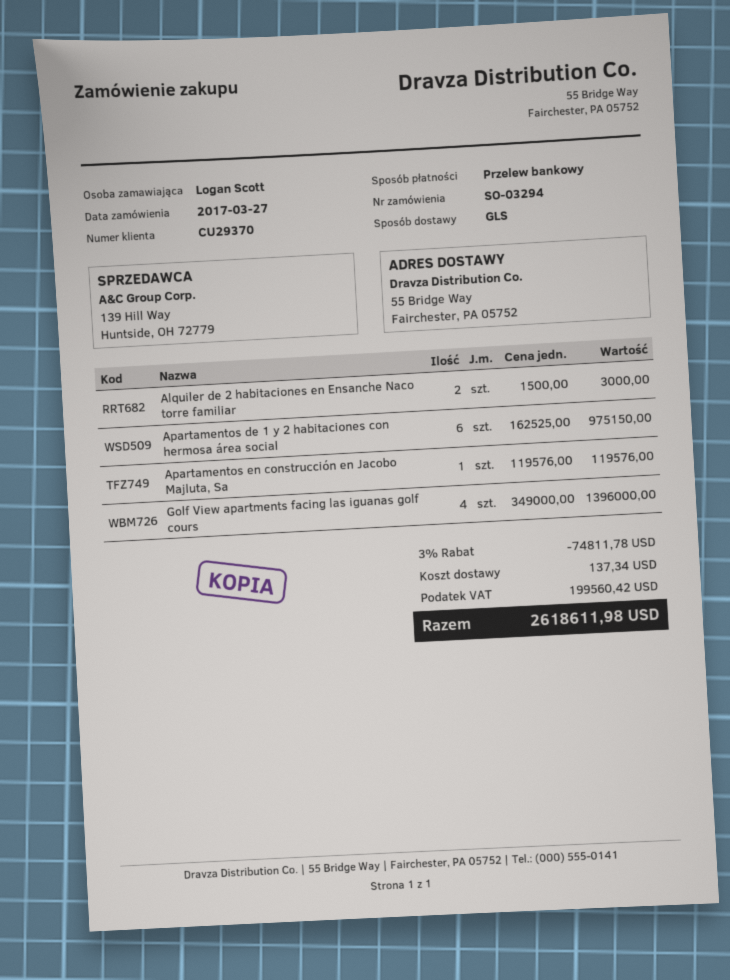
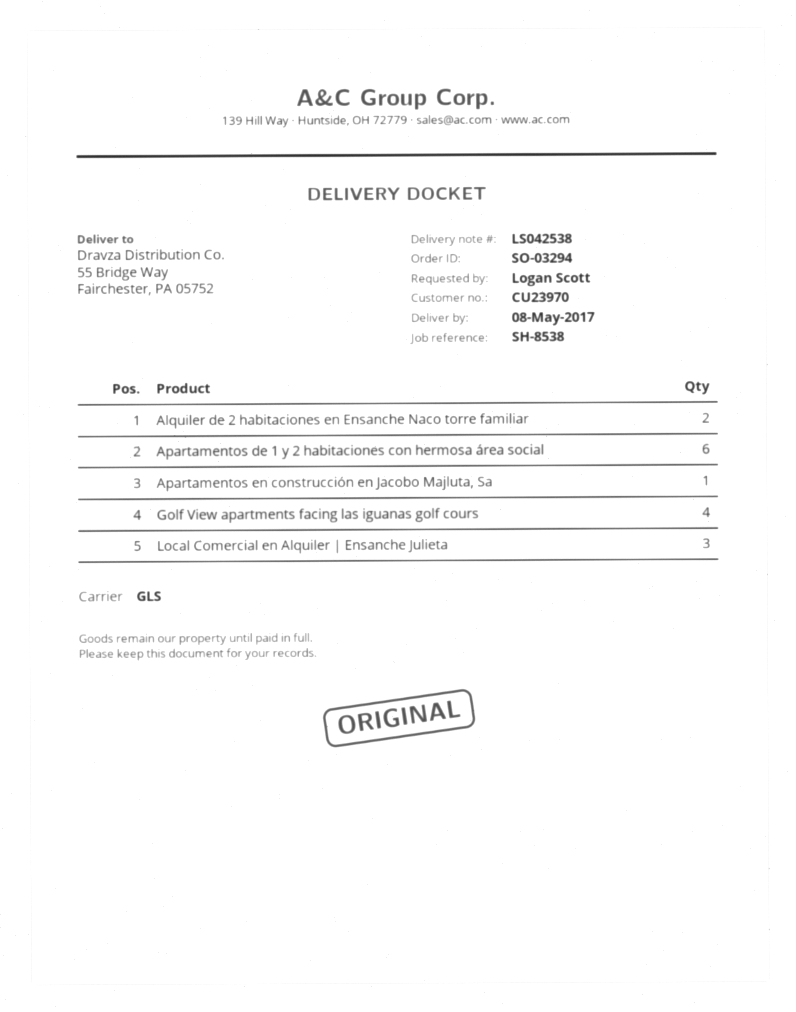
customer number: CU29370 -> CU23970
Local Comercial en Alquiler | Ensanche Julieta: none -> 3

